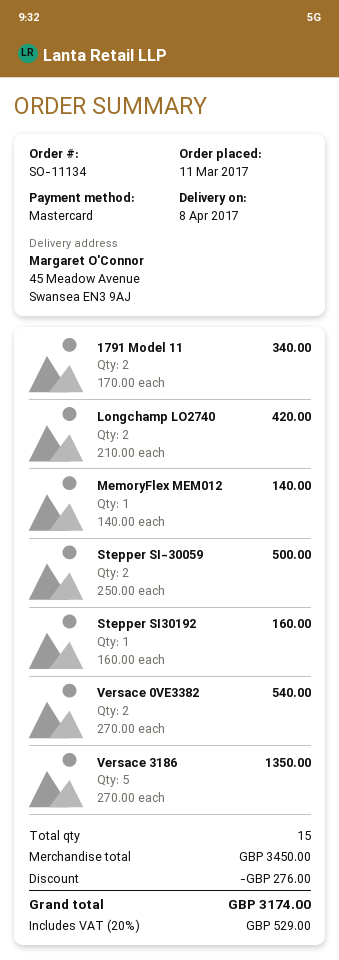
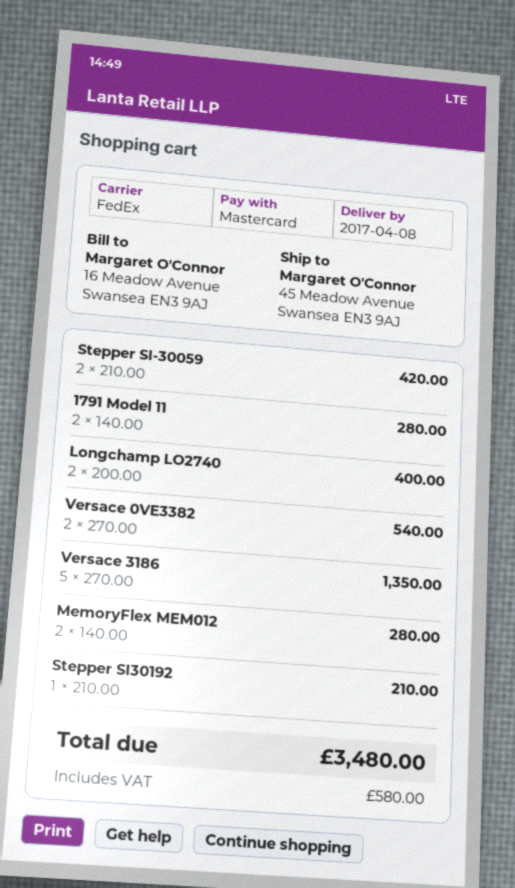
1791 Model 11: 2 x 170.00 = 340.00 -> 2 x 140.00 = 280.00
Longchamp LO2740: 2 x 210.00 = 420.00 -> 2 x 200.00 = 400.00
MemoryFlex MEM012: 1 x 140.00 = 140.00 -> 2 x 140.00 = 280.00
Stepper SI-30059: 2 x 250.00 = 500.00 -> 2 x 210.00 = 420.00
Stepper SI30192: 1 x 160.00 = 160.00 -> 1 x 210.00 = 210.00
discount: 276.00 -> none
tax: 529.00 -> 580.00
total: 3174.00 -> 3480.00

